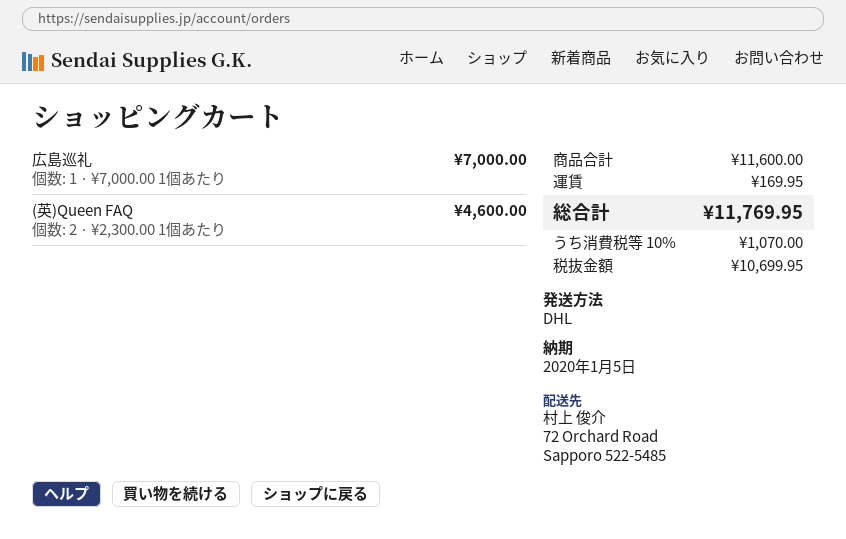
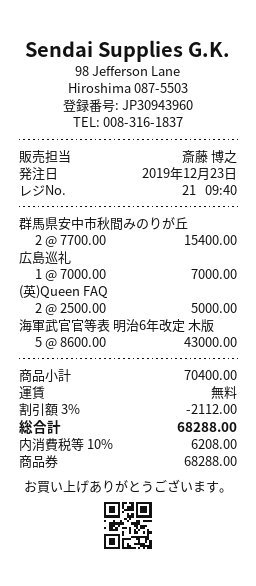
(英)Queen FAQ: 2 x 2300.00 = 4600.00 -> 2 x 2500.00 = 5000.00
群馬県安中市秋間みのりが丘: none -> 2 x 7700.00 = 15400.00
海軍武官官等表 明治6年改定 木版: none -> 5 x 8600.00 = 43000.00
subtotal: 11600.00 -> 70400.00
discount: none -> 3% = 2112.00
shipping: 169.95 -> 0.00
tax: 10% = 1070.00 -> 10% = 6208.00
total: 11769.95 -> 68288.00

